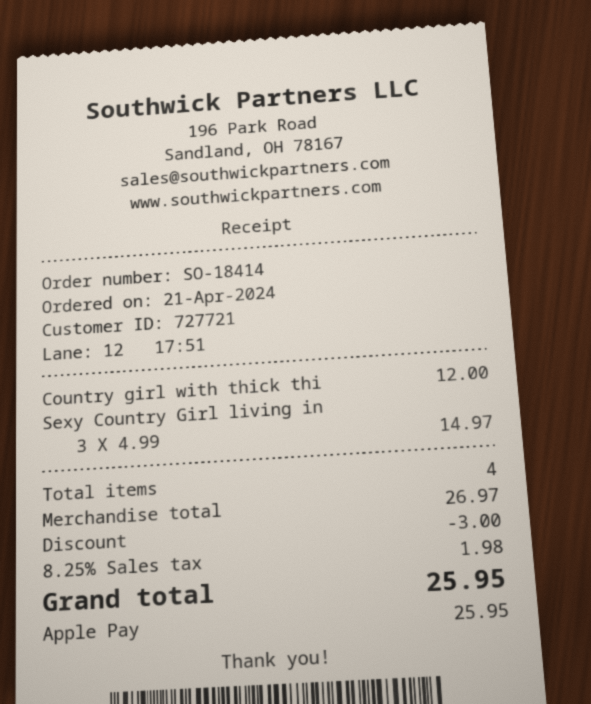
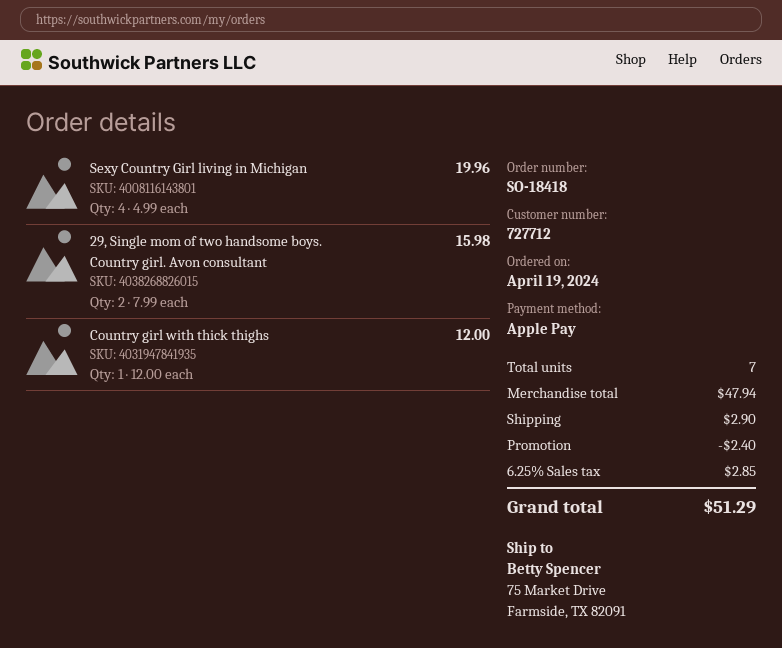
order number: SO-18414 -> SO-18418
order date: 2024-04-21 -> 2024-04-19
customer number: 727721 -> 727712
Sexy Country Girl living in: 3 x 4.99 = 14.97 -> 4 x 4.99 = 19.96
29, Single mom of two handsome boys. Country girl. Avon consultant: none -> 2 x 7.99 = 15.98
total quantity: 4 -> 7
subtotal: 26.97 -> 47.94
discount: 3.00 -> 2.40
shipping: none -> 2.90
tax: 8.25% = 1.98 -> 6.25% = 2.85
total: 25.95 -> 51.29

